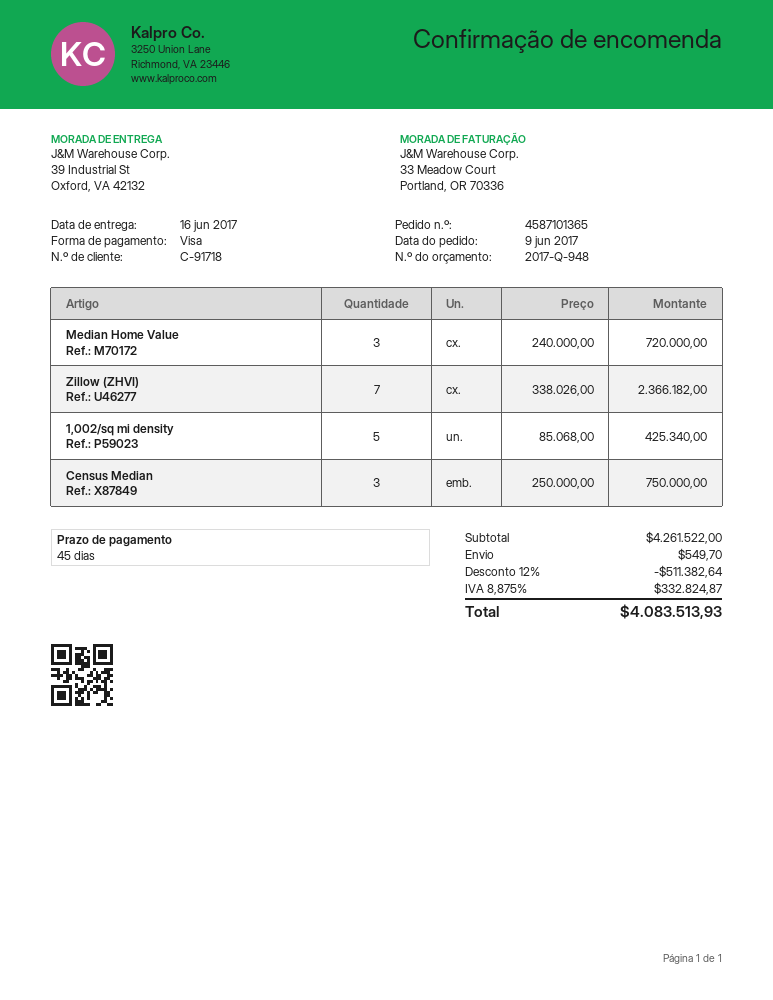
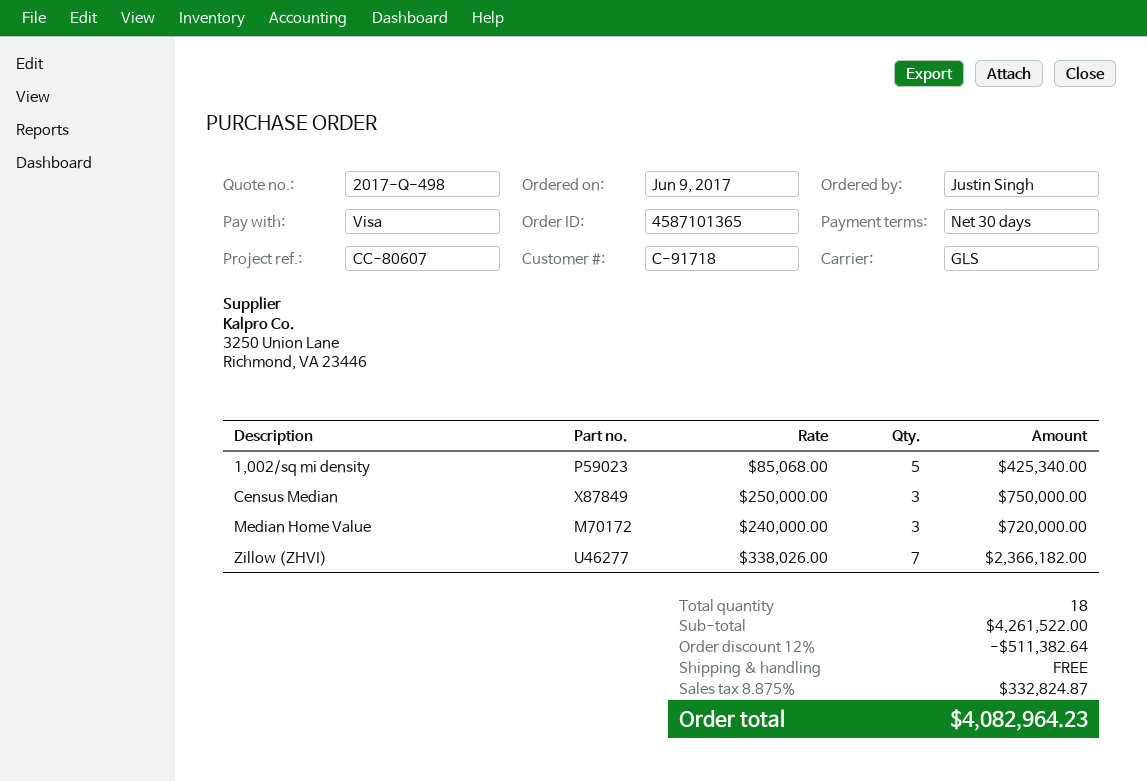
quote number: 2017-Q-948 -> 2017-Q-498
payment terms: 45 days -> 30 days
shipping: 549.70 -> 0.00
total: 4083513.93 -> 4082964.23

